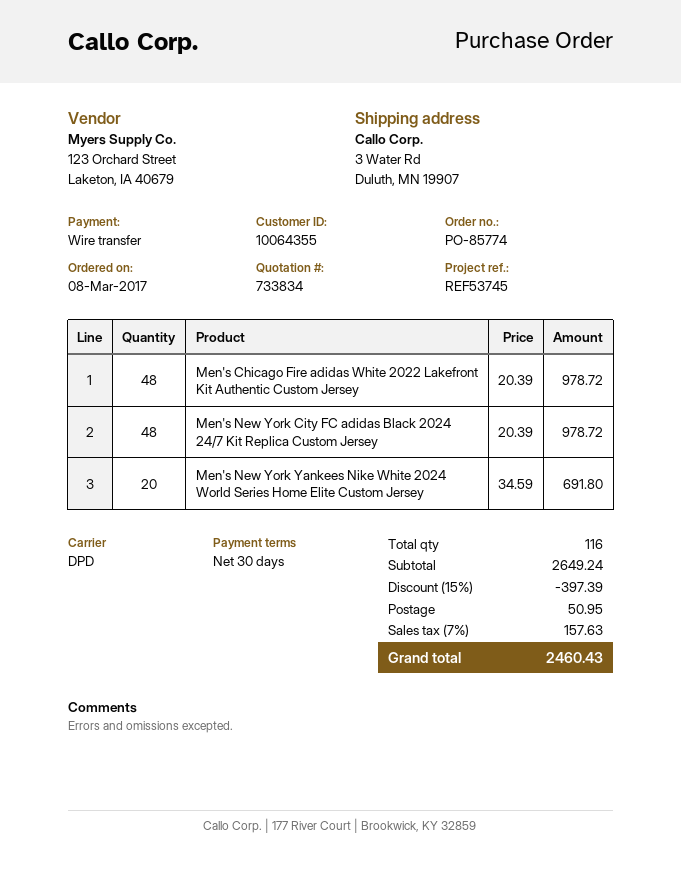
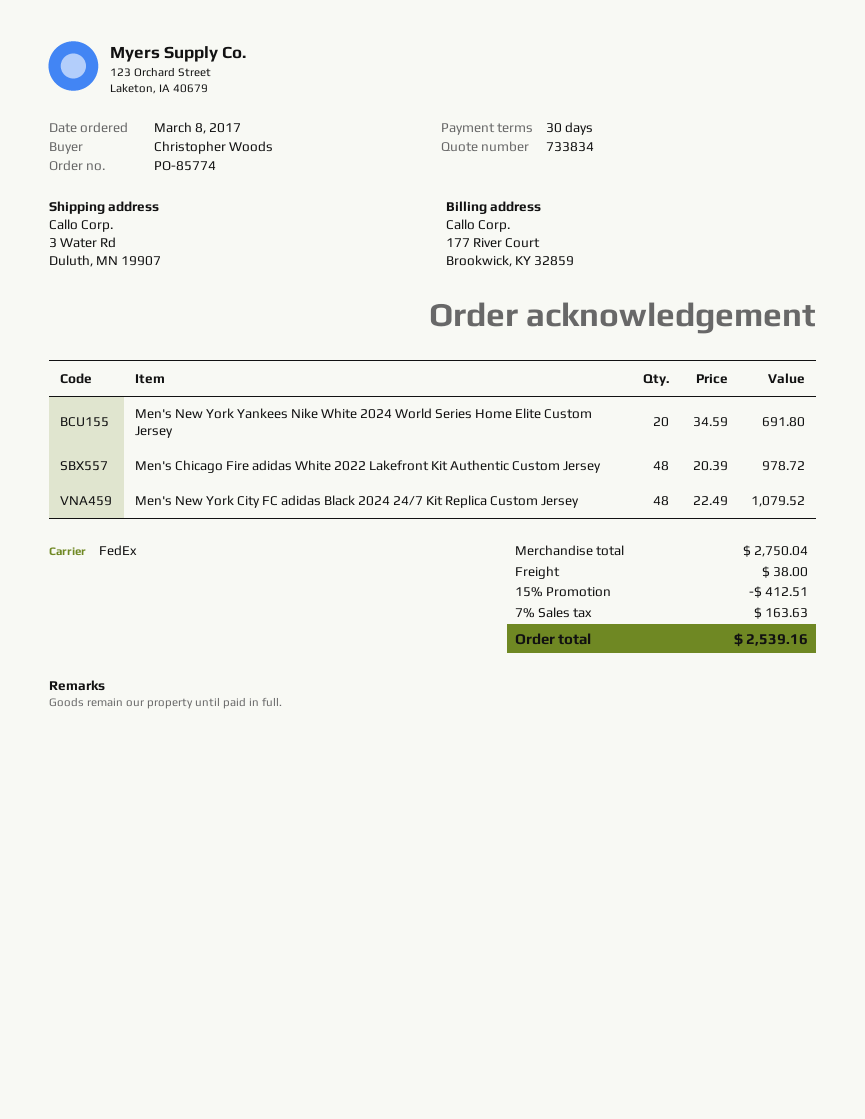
shipping method: DPD -> FedEx
Men's New York City FC adidas Black 2024 24/7 Kit Replica Custom Jersey: 48 x 20.39 = 978.72 -> 48 x 22.49 = 1079.52
subtotal: 2649.24 -> 2750.04
discount: 15% = 397.39 -> 15% = 412.51
shipping: 50.95 -> 38.00
tax: 7% = 157.63 -> 7% = 163.63
total: 2460.43 -> 2539.16

